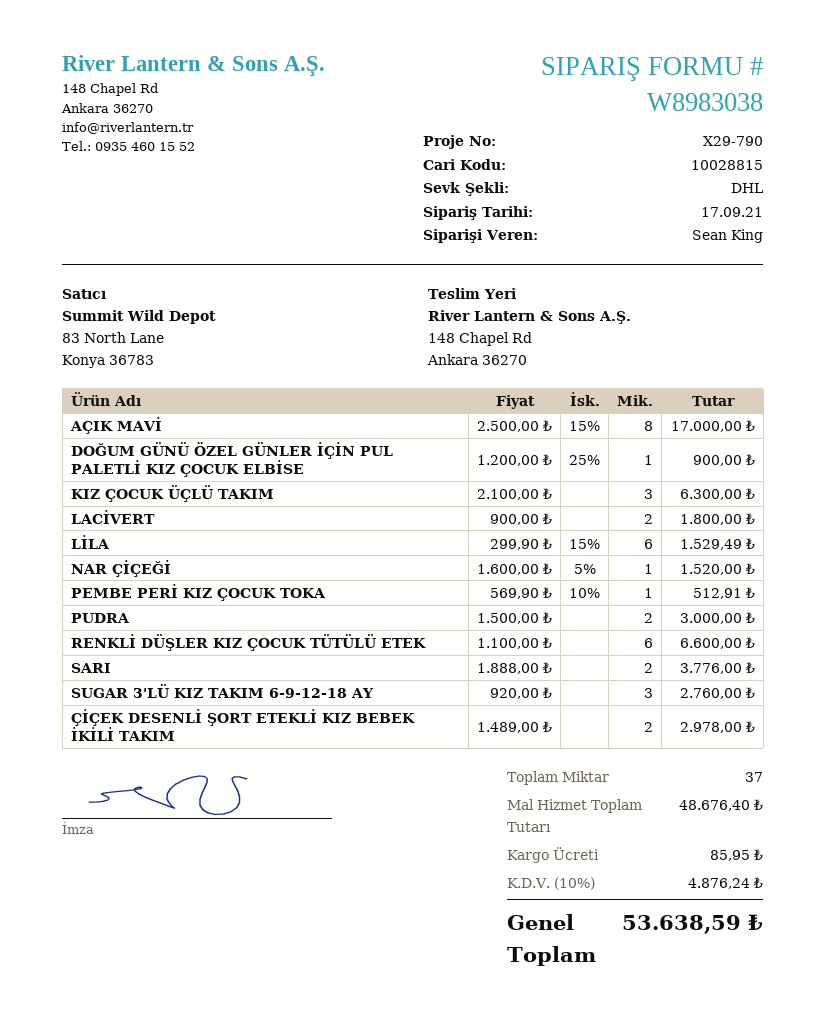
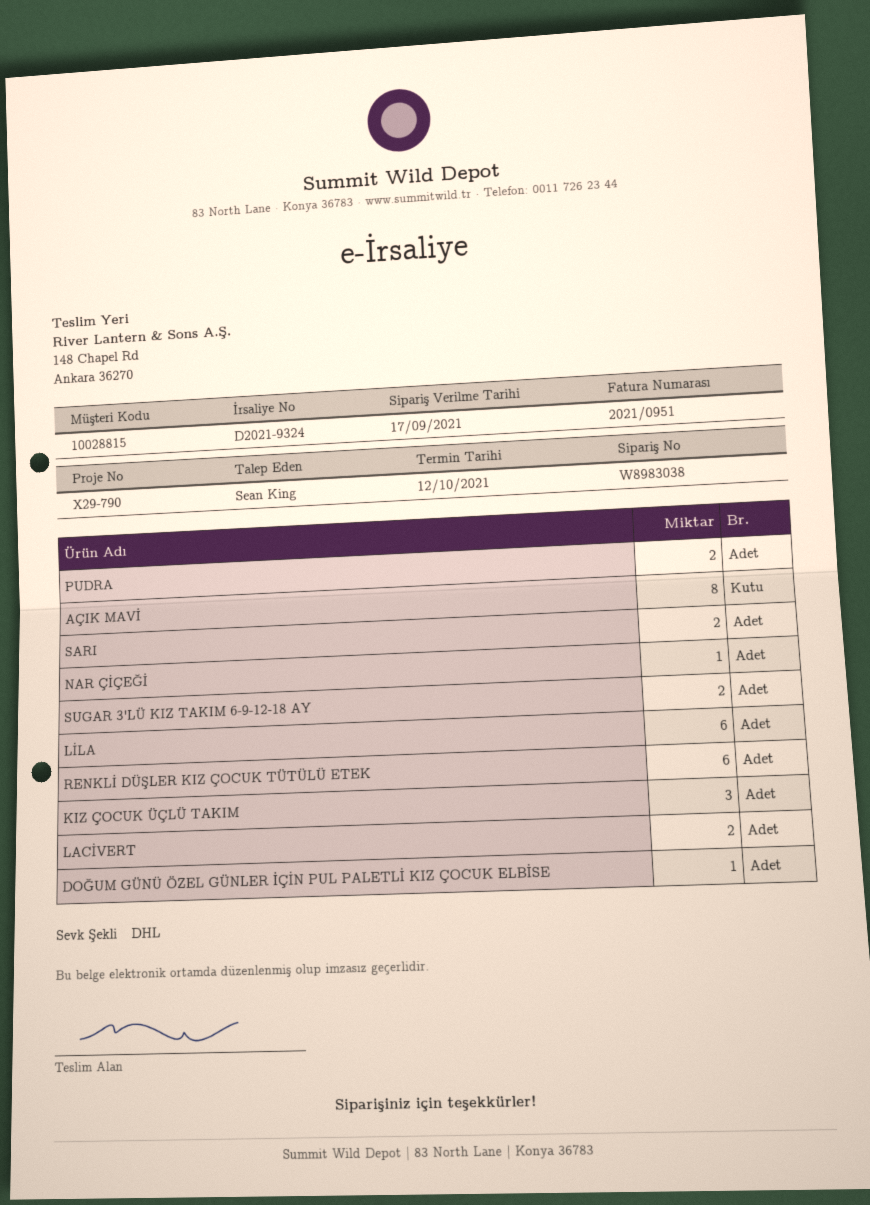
PEMBE PERİ KIZ ÇOCUK TOKA: 1 -> none
SUGAR 3'LÜ KIZ TAKIM 6-9-12-18 AY: 3 -> 2
ÇİÇEK DESENLİ ŞORT ETEKLİ KIZ BEBEK İKİLİ TAKIM: 2 -> none

